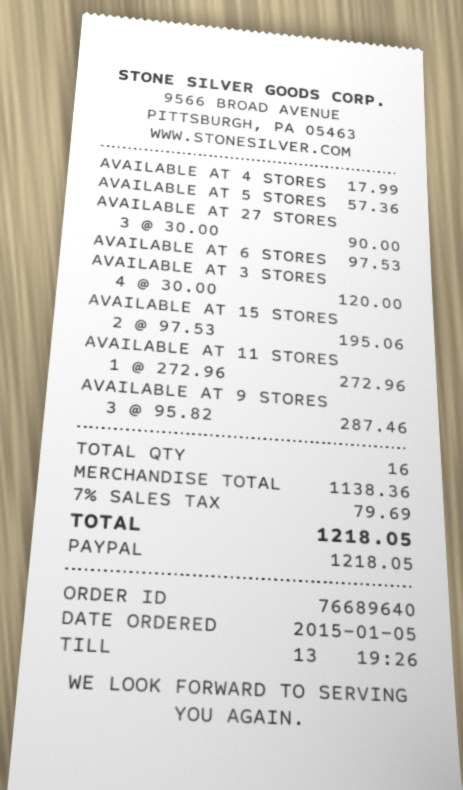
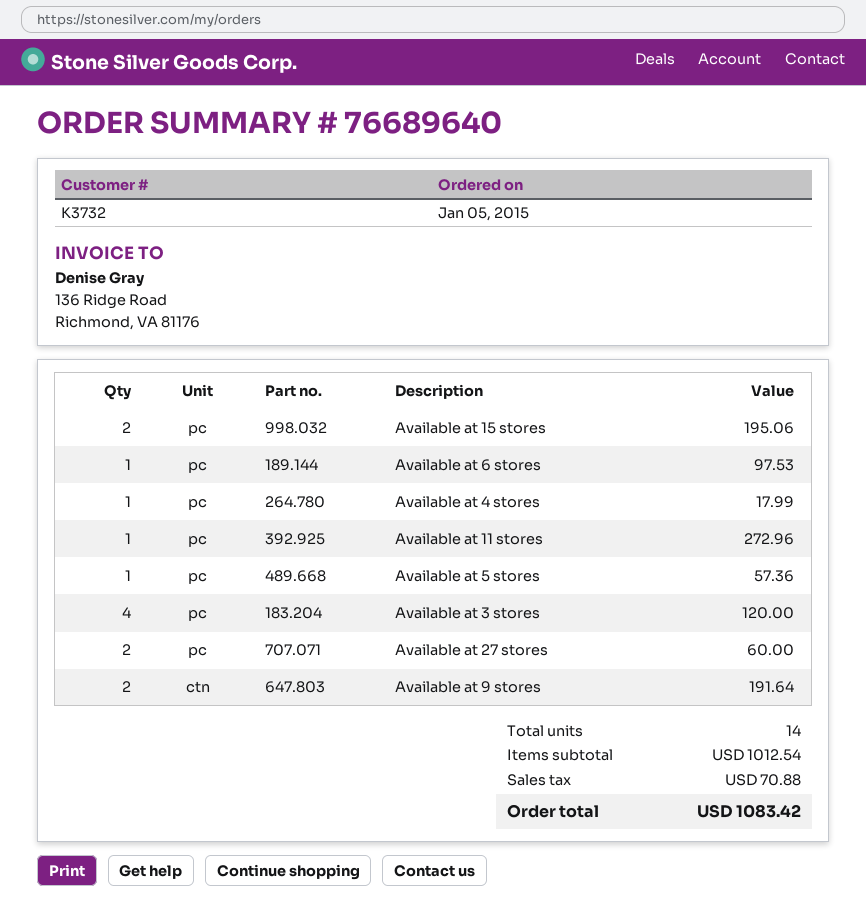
AVAILABLE AT 27 STORES: 3 for 90.00 -> 2 for 60.00
AVAILABLE AT 9 STORES: 3 for 287.46 -> 2 for 191.64
total quantity: 16 -> 14
subtotal: 1138.36 -> 1012.54
tax: 79.69 -> 70.88
total: 1218.05 -> 1083.42

